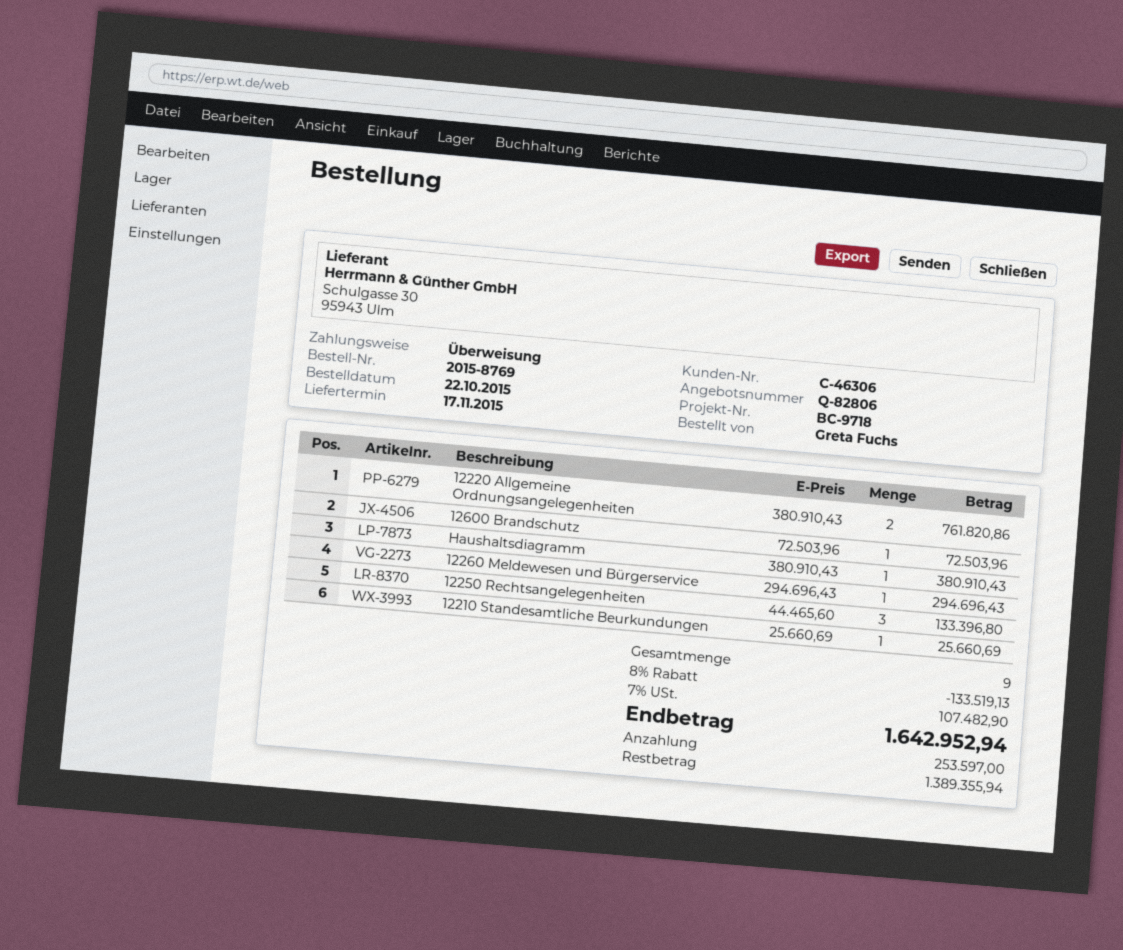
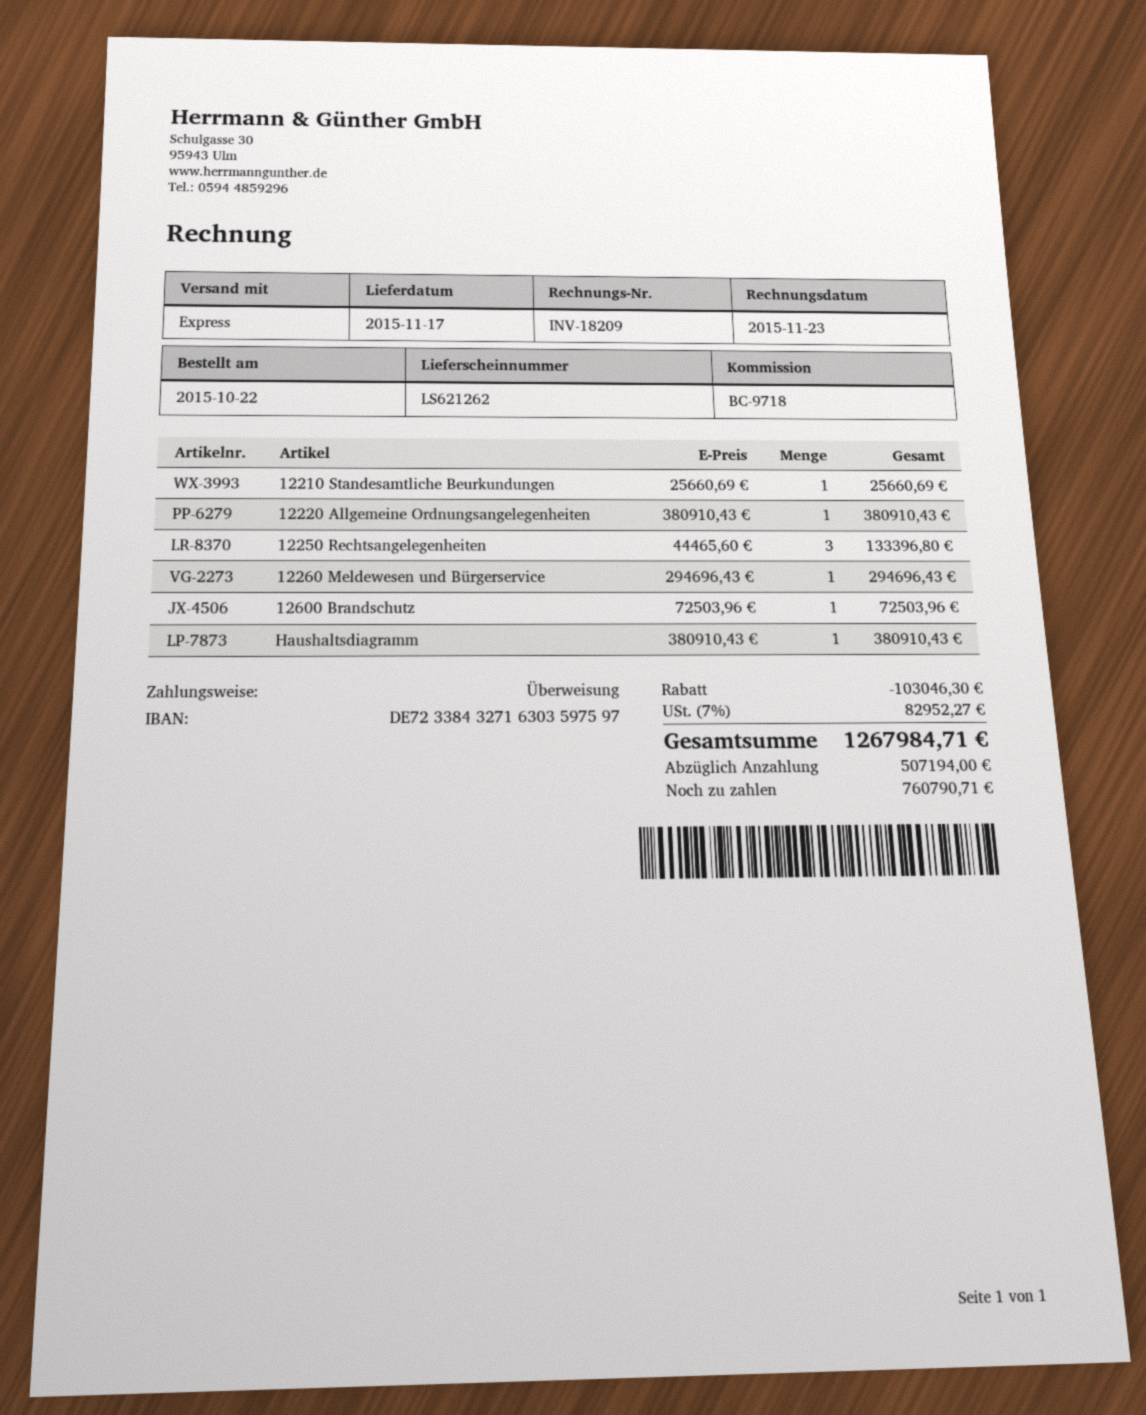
12220 Allgemeine Ordnungsangelegenheiten: 2 x 380910.43 = 761820.86 -> 1 x 380910.43 = 380910.43
discount: 133519.13 -> 103046.30
tax: 7% = 107482.90 -> 7% = 82952.27
total: 1642952.94 -> 1267984.71
deposit: 253597.00 -> 507194.00
balance: 1389355.94 -> 760790.71

